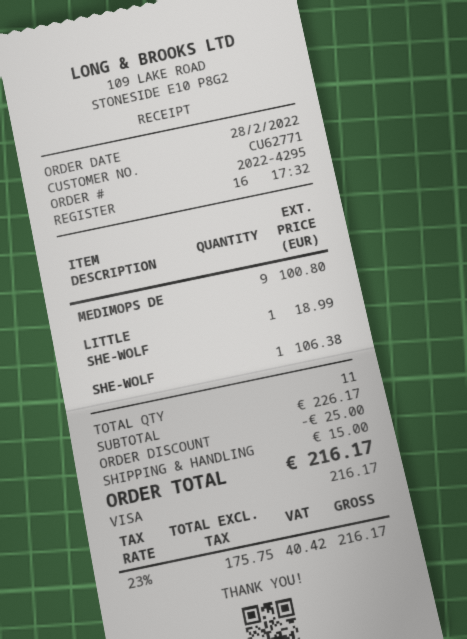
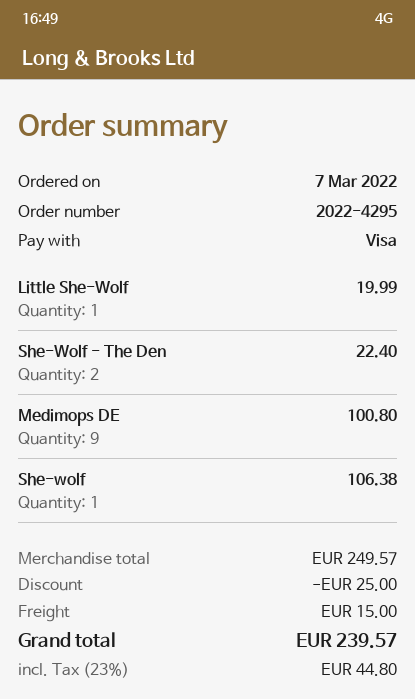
order date: 2022-02-28 -> 2022-03-07
LITTLE SHE-WOLF: 1 for 18.99 -> 1 for 19.99
She-Wolf - The Den: none -> 2 for 22.40
subtotal: 226.17 -> 249.57
tax: 23% = 40.42 -> 23% = 44.80
total: 216.17 -> 239.57

